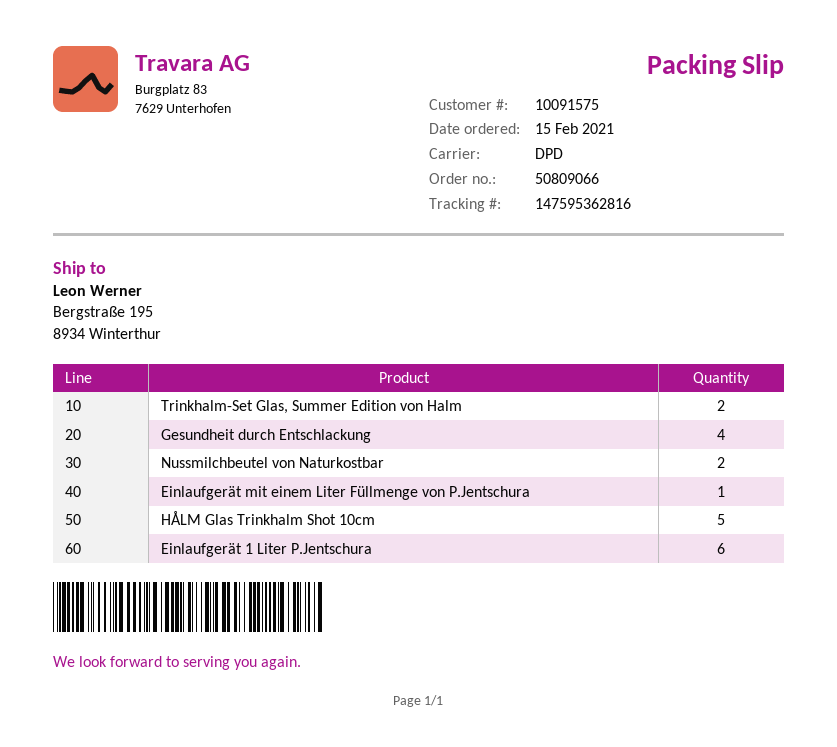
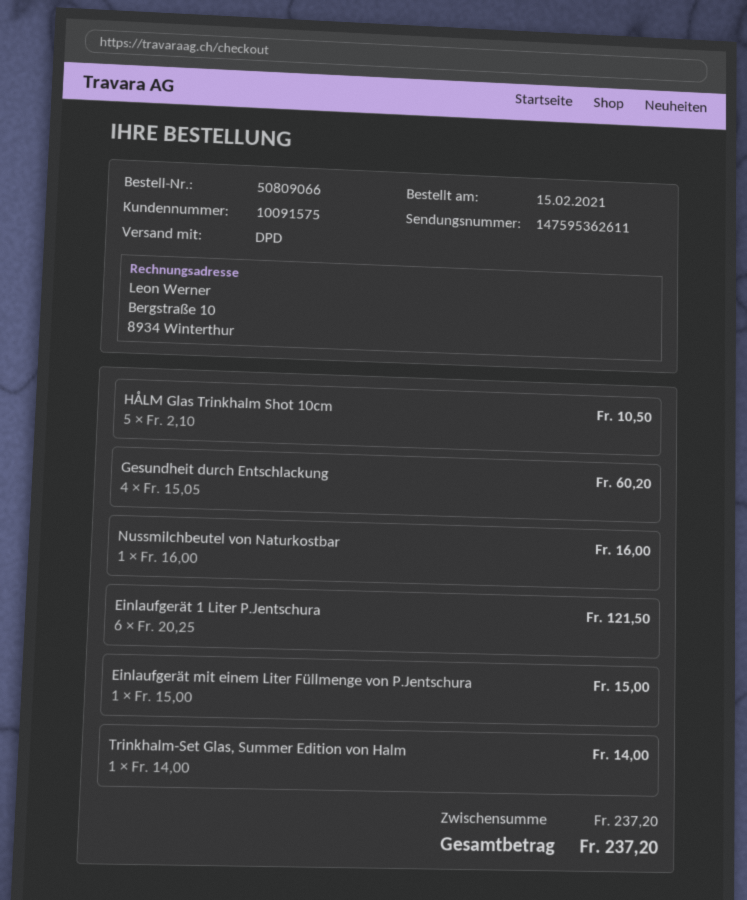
tracking number: 147595362816 -> 147595362611
Trinkhalm-Set Glas, Summer Edition von Halm: 2 -> 1
Nussmilchbeutel von Naturkostbar: 2 -> 1

